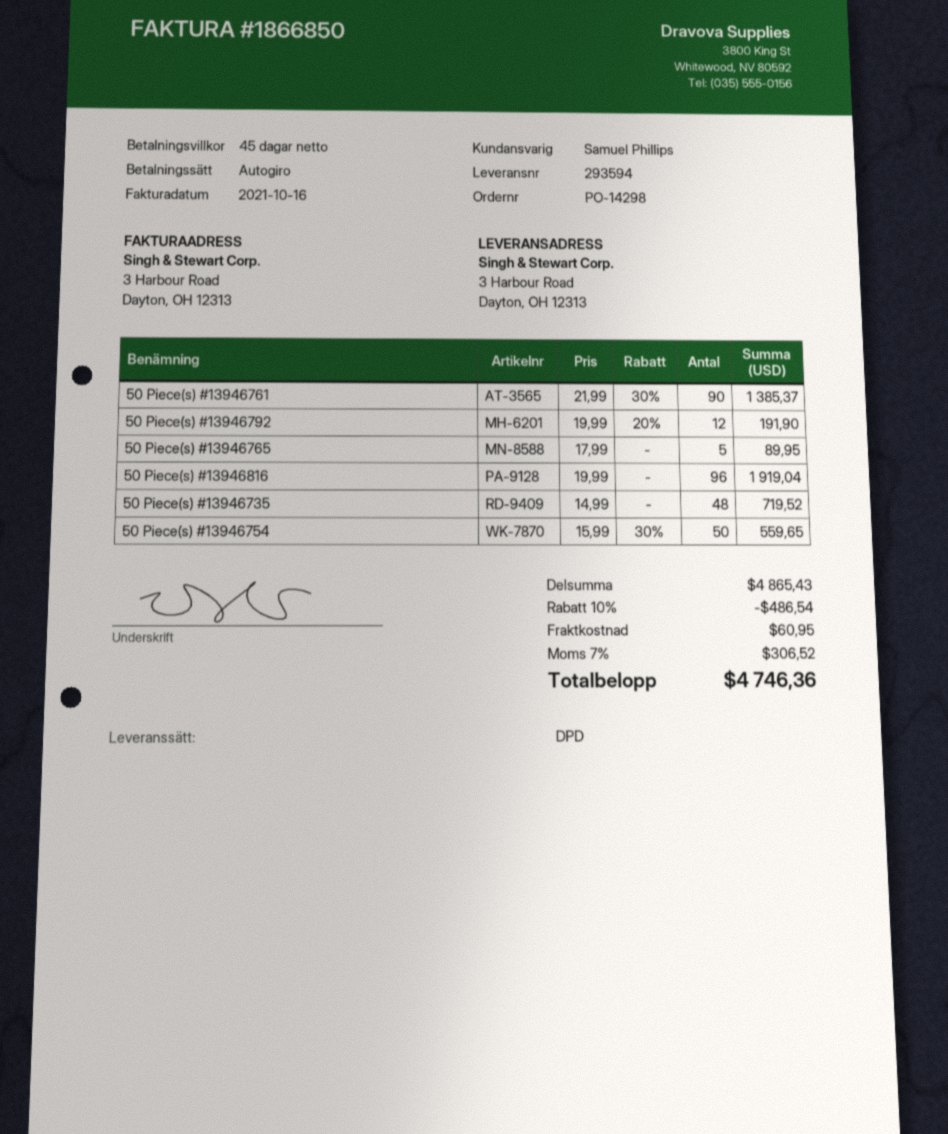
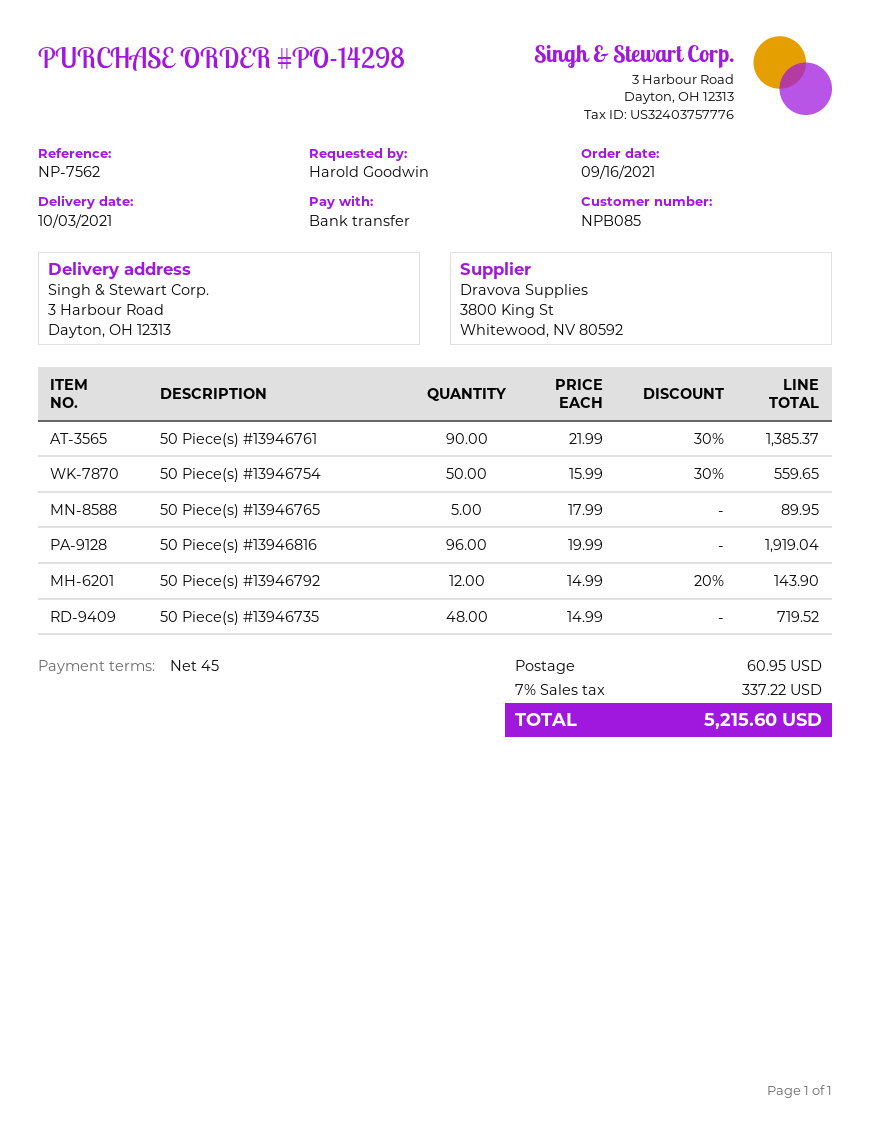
payment method: direct debit -> bank transfer
50 Piece(s) #13946792: 12 x 19.99 - 20% = 191.90 -> 12 x 14.99 - 20% = 143.90
discount: 10% = 486.54 -> none
tax: 7% = 306.52 -> 7% = 337.22
total: 4746.36 -> 5215.60

